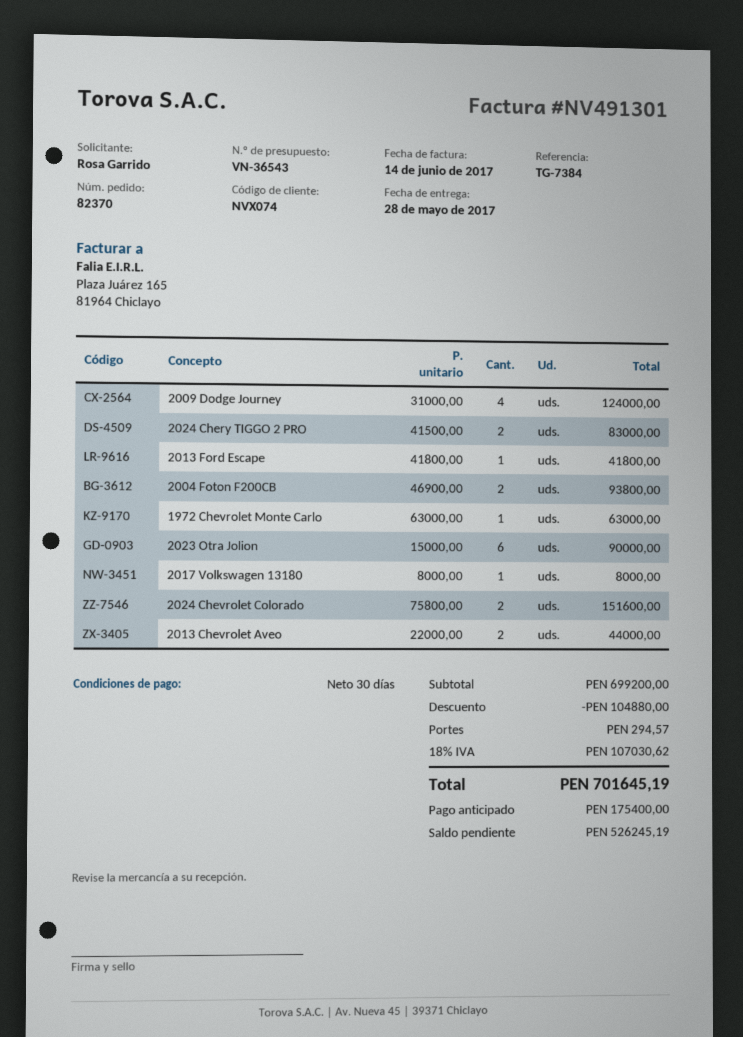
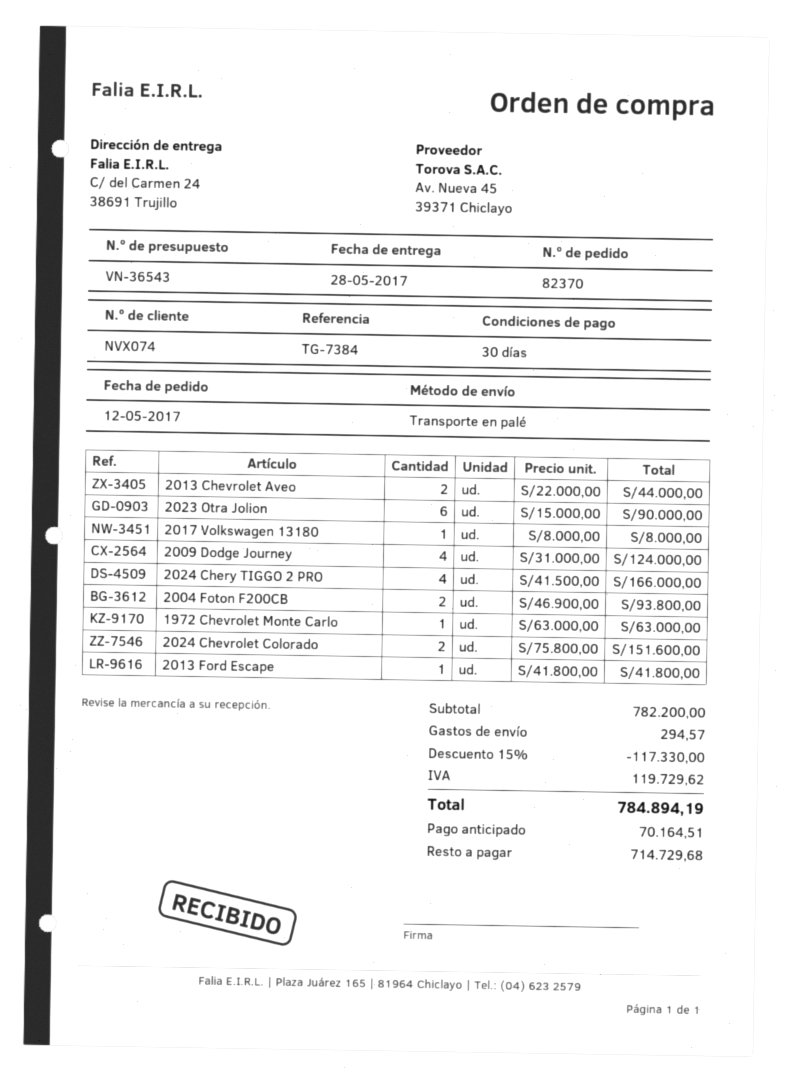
2024 Chery TIGGO 2 PRO: 2 x 41500.00 = 83000.00 -> 4 x 41500.00 = 166000.00
subtotal: 699200.00 -> 782200.00
discount: 104880.00 -> 117330.00
tax: 107030.62 -> 119729.62
total: 701645.19 -> 784894.19
deposit: 175400.00 -> 70164.51
balance: 526245.19 -> 714729.68

